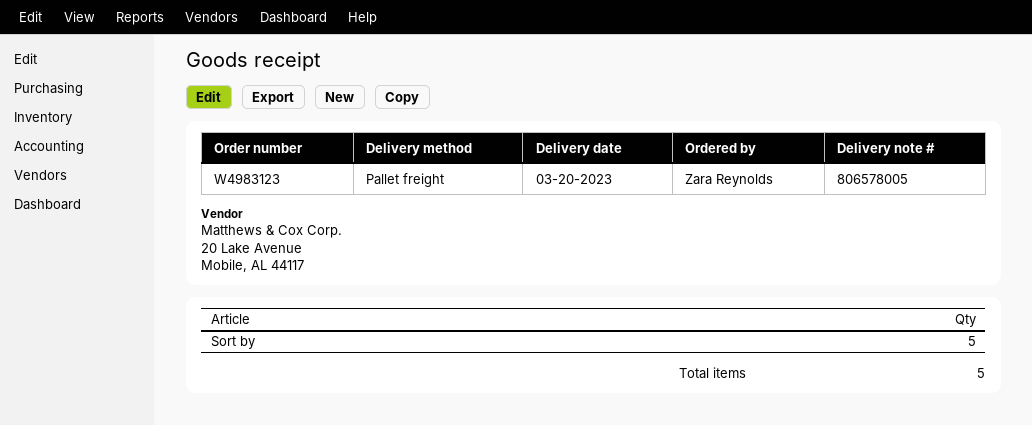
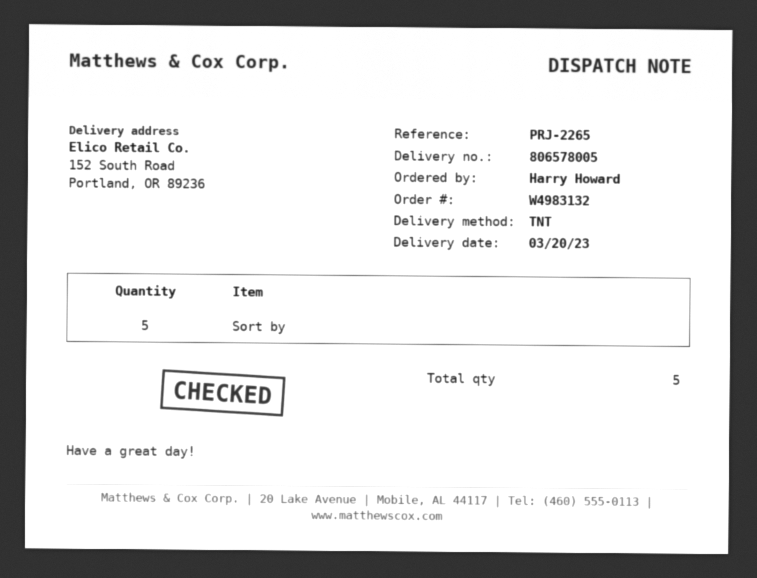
order number: W4983123 -> W4983132
ordered by: Zara Reynolds -> Harry Howard
shipping method: pallet freight -> TNT

